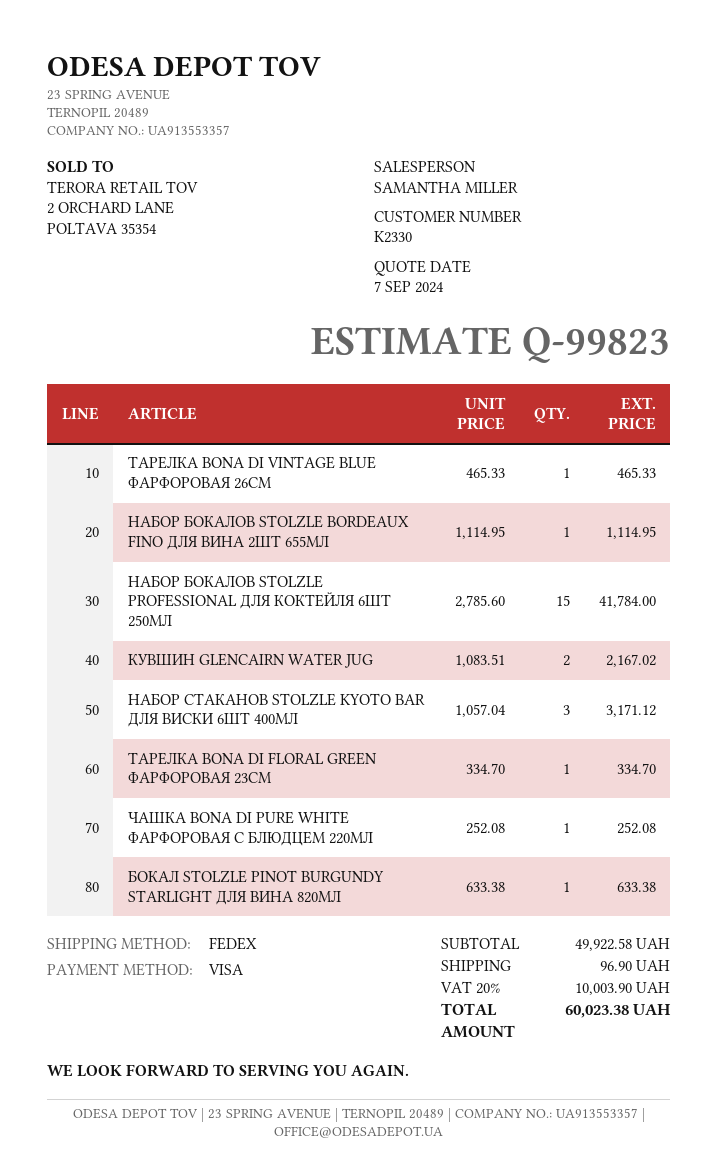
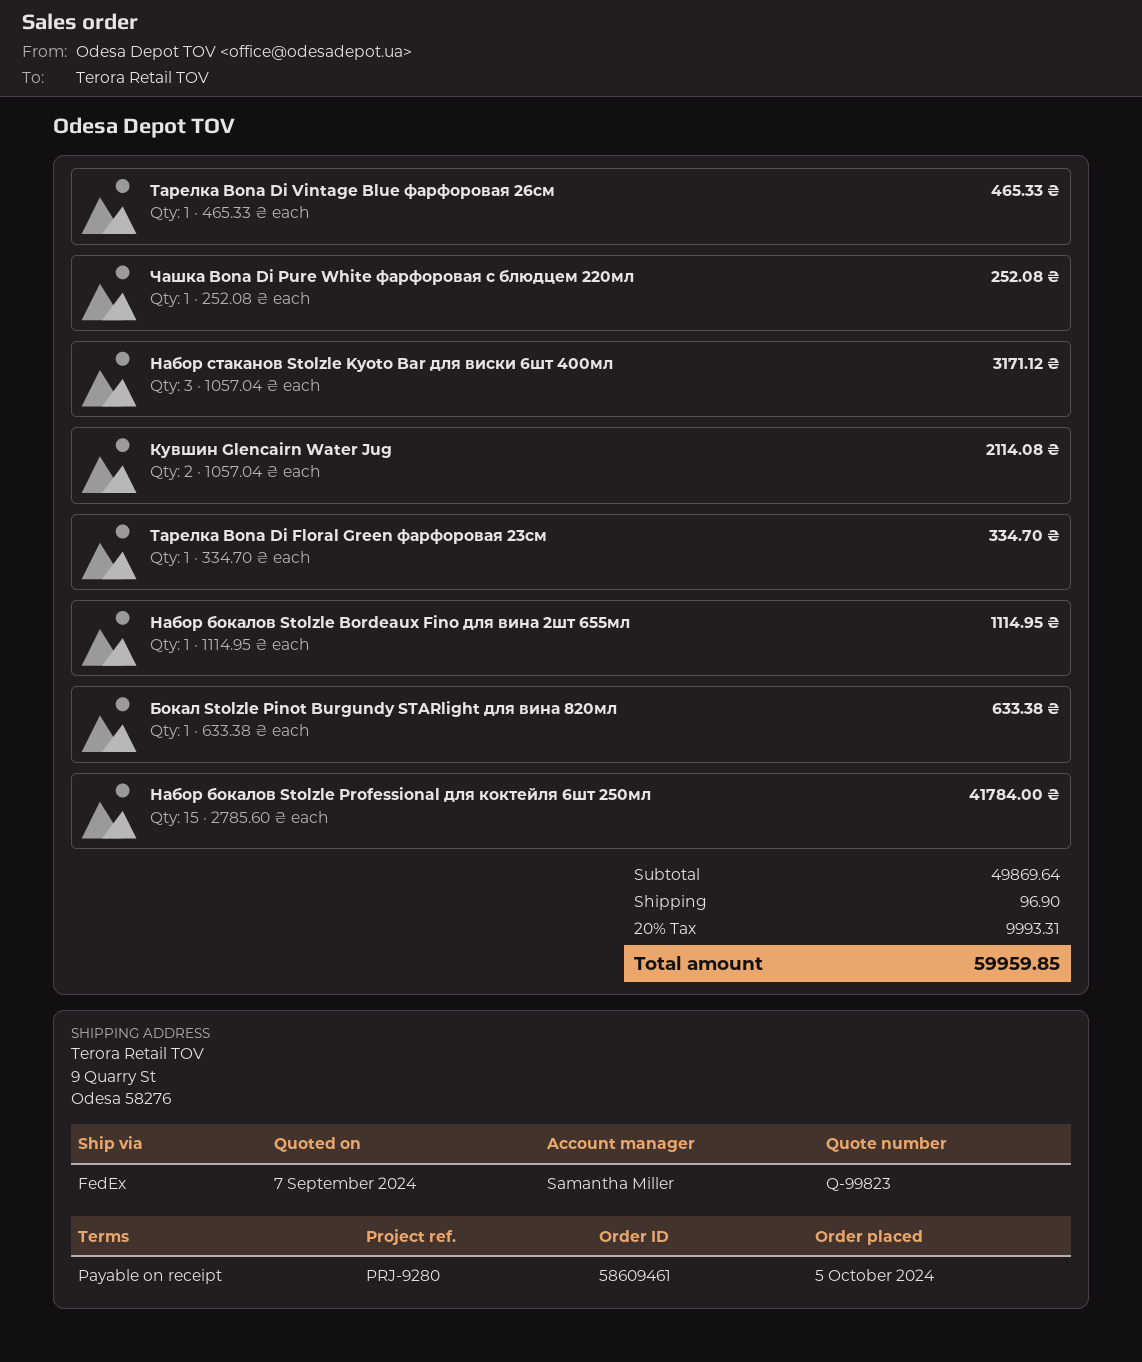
КУВШИН GLENCAIRN WATER JUG: 2 x 1083.51 = 2167.02 -> 2 x 1057.04 = 2114.08
subtotal: 49922.58 -> 49869.64
tax: 20% = 10003.90 -> 20% = 9993.31
total: 60023.38 -> 59959.85

